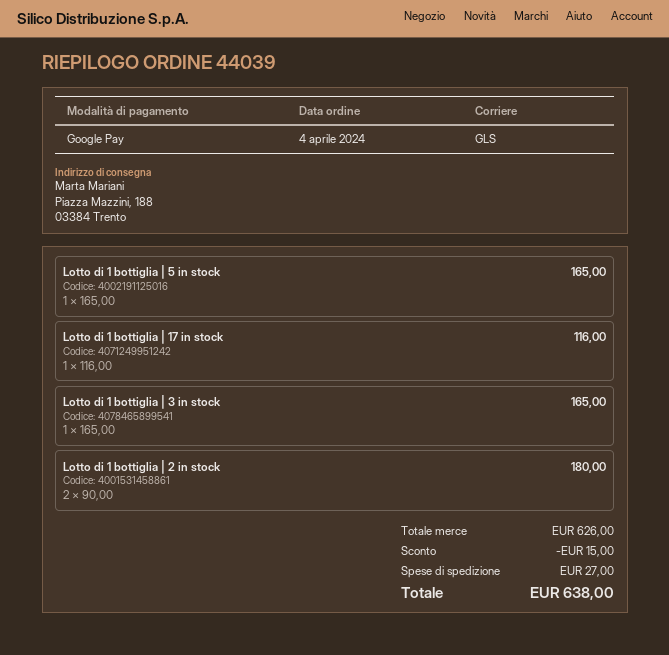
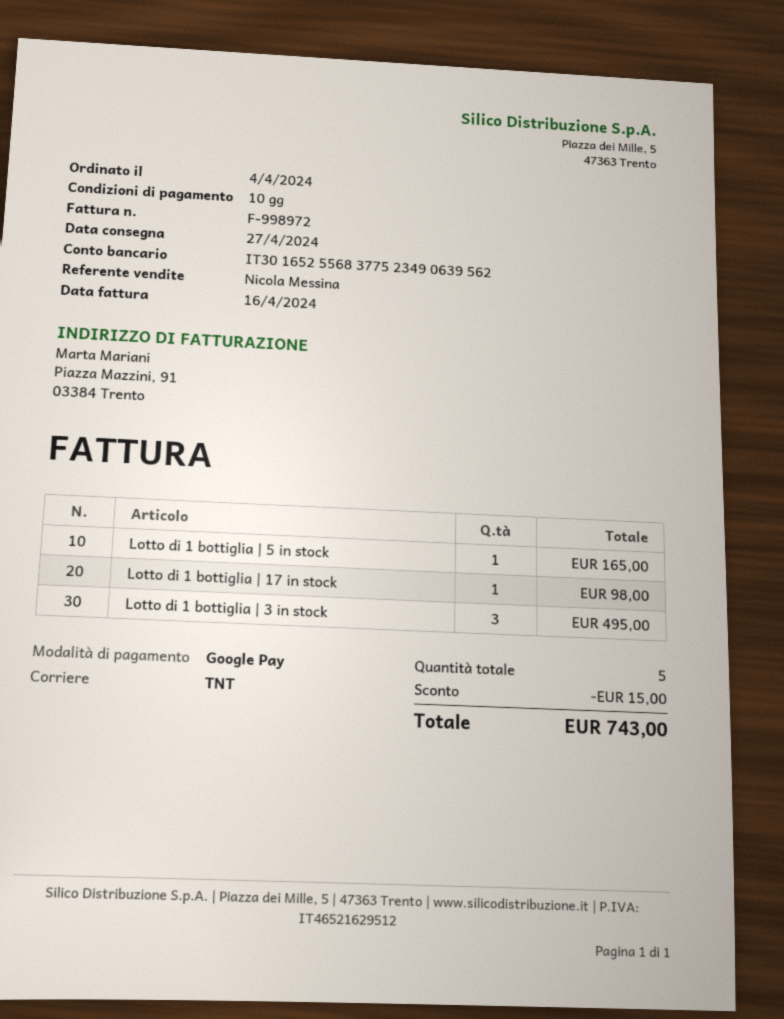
shipping method: GLS -> TNT
Lotto di 1 bottiglia | 17 in stock: 1 for 116.00 -> 1 for 98.00
Lotto di 1 bottiglia | 3 in stock: 1 for 165.00 -> 3 for 495.00
Lotto di 1 bottiglia | 2 in stock: 2 for 180.00 -> none
shipping: 27.00 -> none
total: 638.00 -> 743.00

